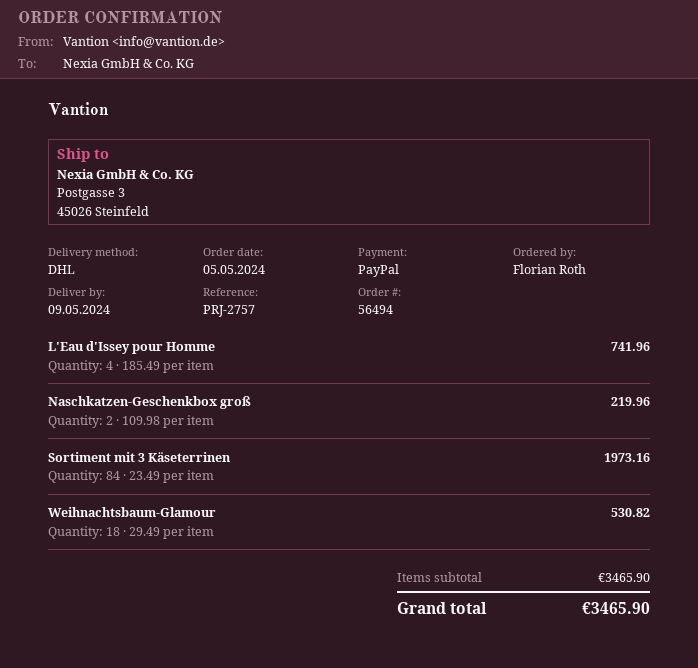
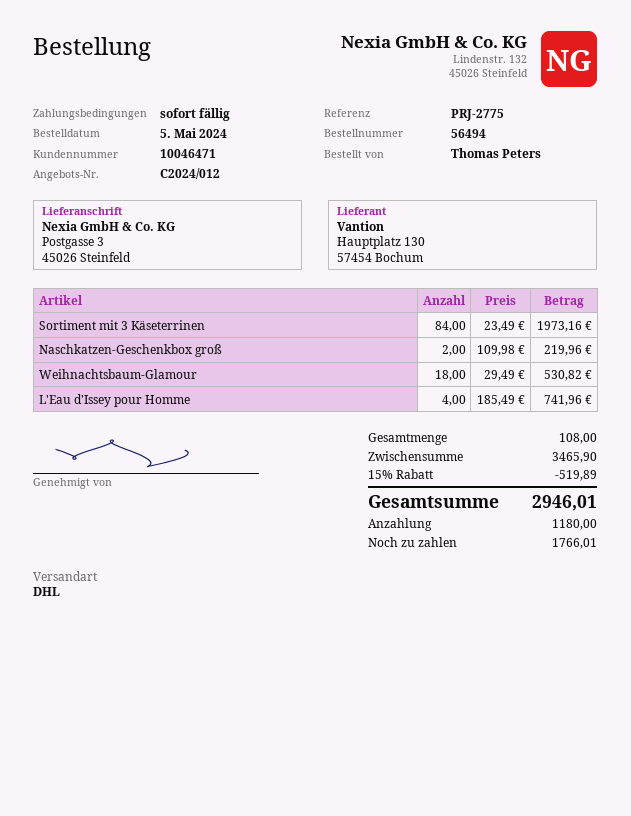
reference: PRJ-2757 -> PRJ-2775
ordered by: Florian Roth -> Thomas Peters
discount: none -> 15% = 519.89
total: 3465.90 -> 2946.01

